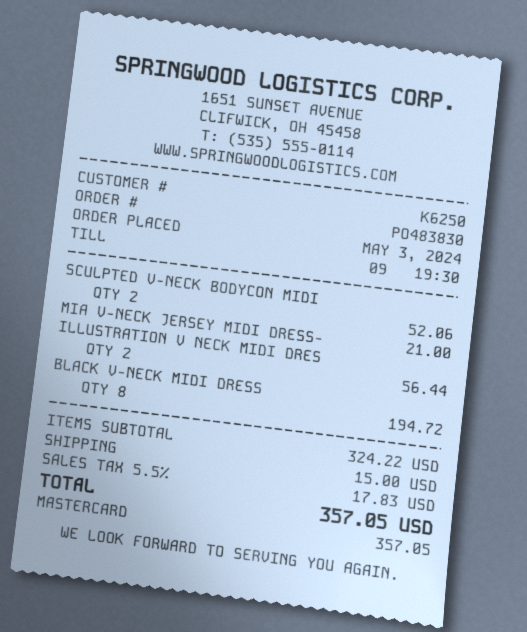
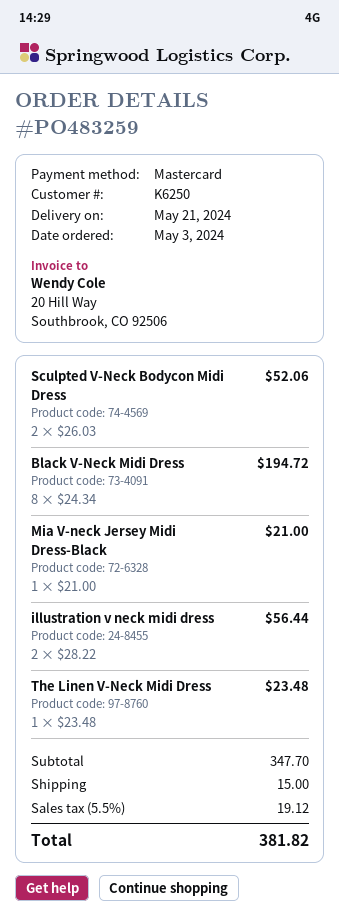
order number: PO483830 -> PO483259
The Linen V-Neck Midi Dress: none -> 1 for 23.48
subtotal: 324.22 -> 347.70
tax: 5.5% = 17.83 -> 5.5% = 19.12
total: 357.05 -> 381.82

